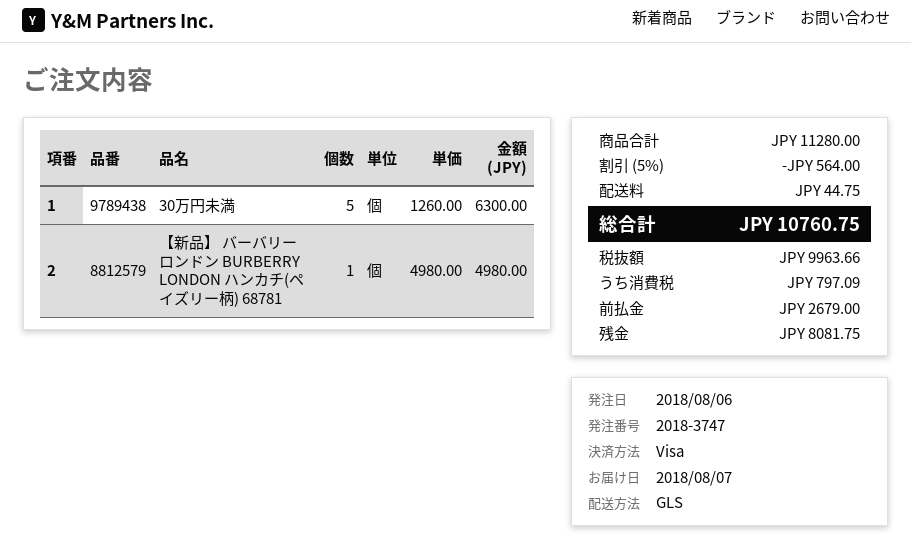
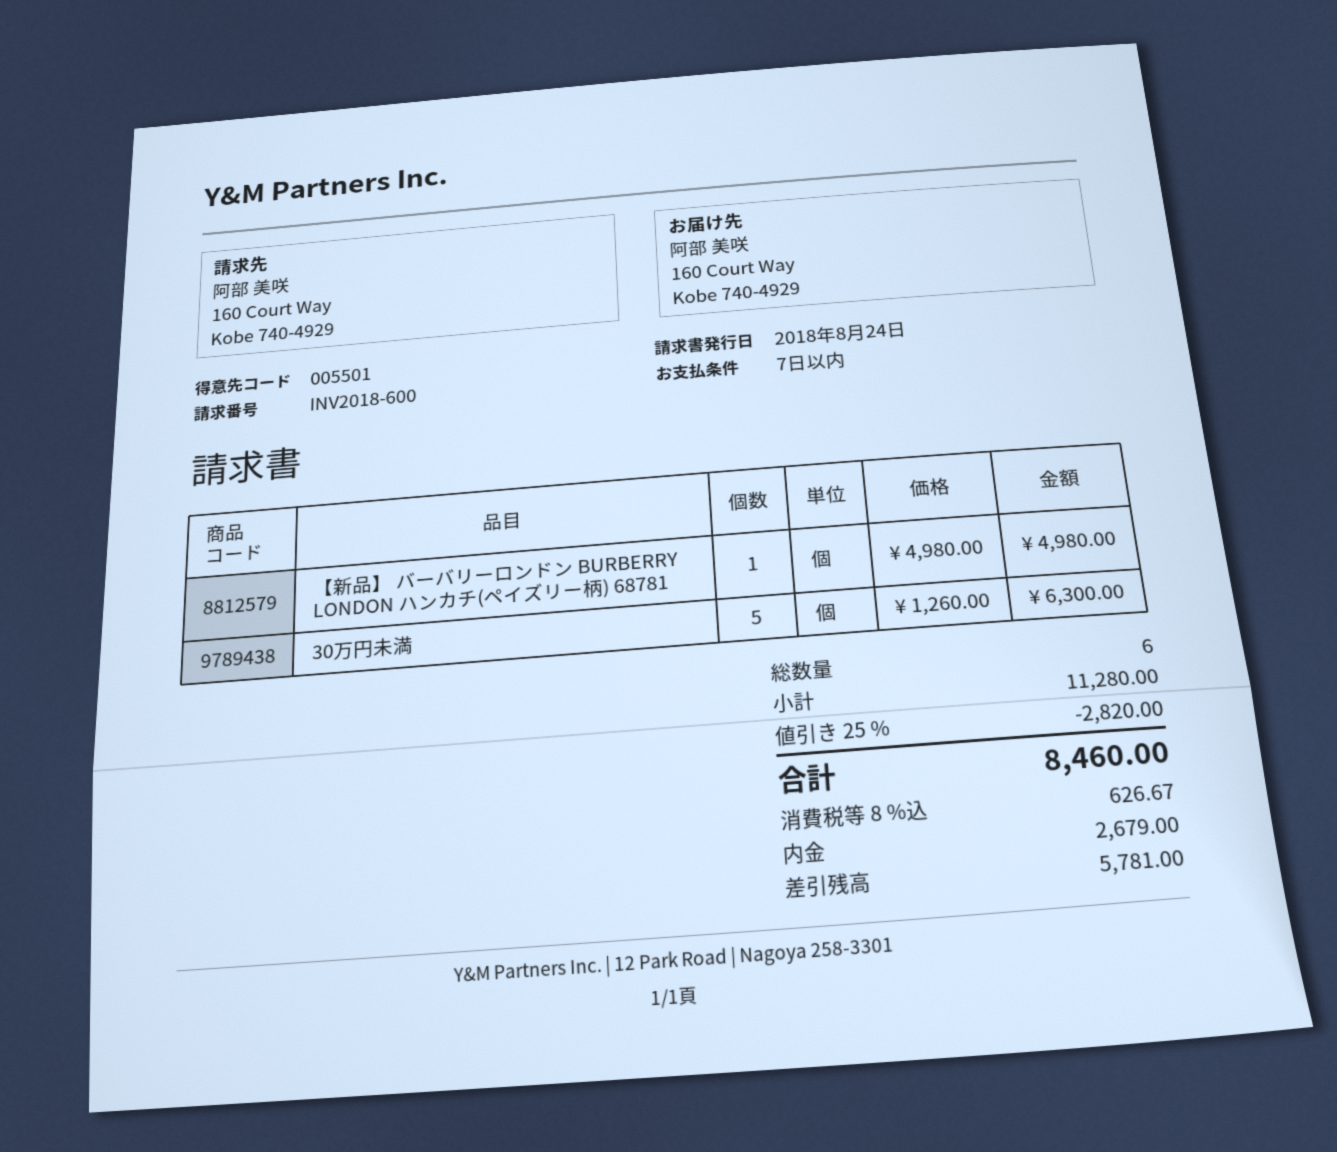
discount: 5% = 564.00 -> 25% = 2820.00
shipping: 44.75 -> none
tax: 797.09 -> 626.67
total: 10760.75 -> 8460.00
balance: 8081.75 -> 5781.00

